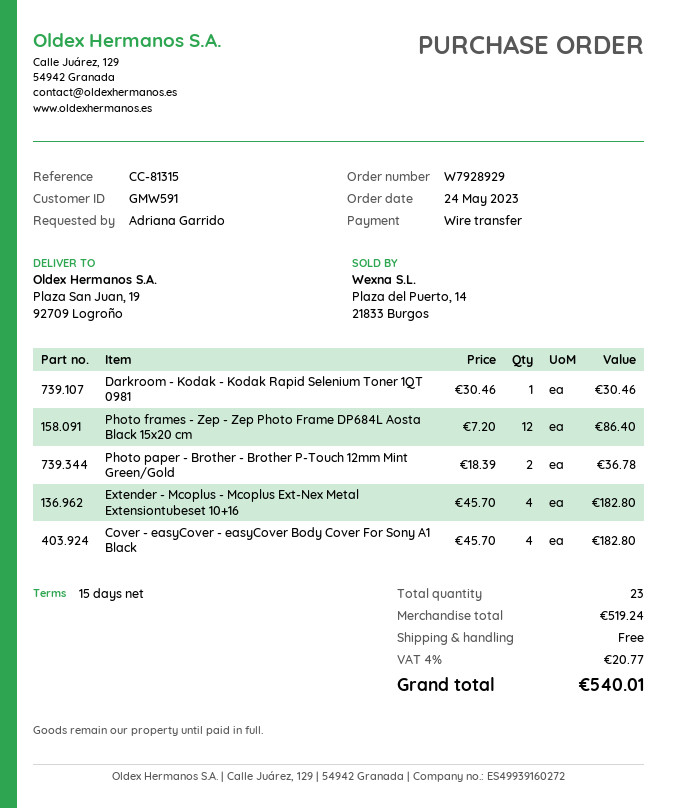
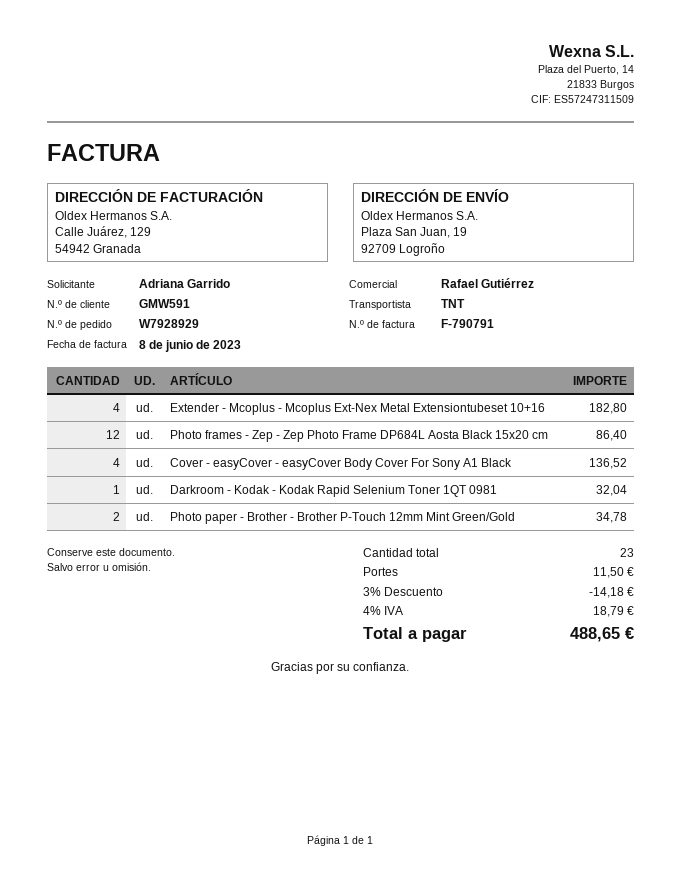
Darkroom - Kodak - Kodak Rapid Selenium Toner 1QT 0981: 1 for 30.46 -> 1 for 32.04
Photo paper - Brother - Brother P-Touch 12mm Mint Green/Gold: 2 for 36.78 -> 2 for 34.78
Cover - easyCover - easyCover Body Cover For Sony A1 Black: 4 for 182.80 -> 4 for 136.52
discount: none -> 3% = 14.18
shipping: 0.00 -> 11.50
tax: 4% = 20.77 -> 4% = 18.79
total: 540.01 -> 488.65

